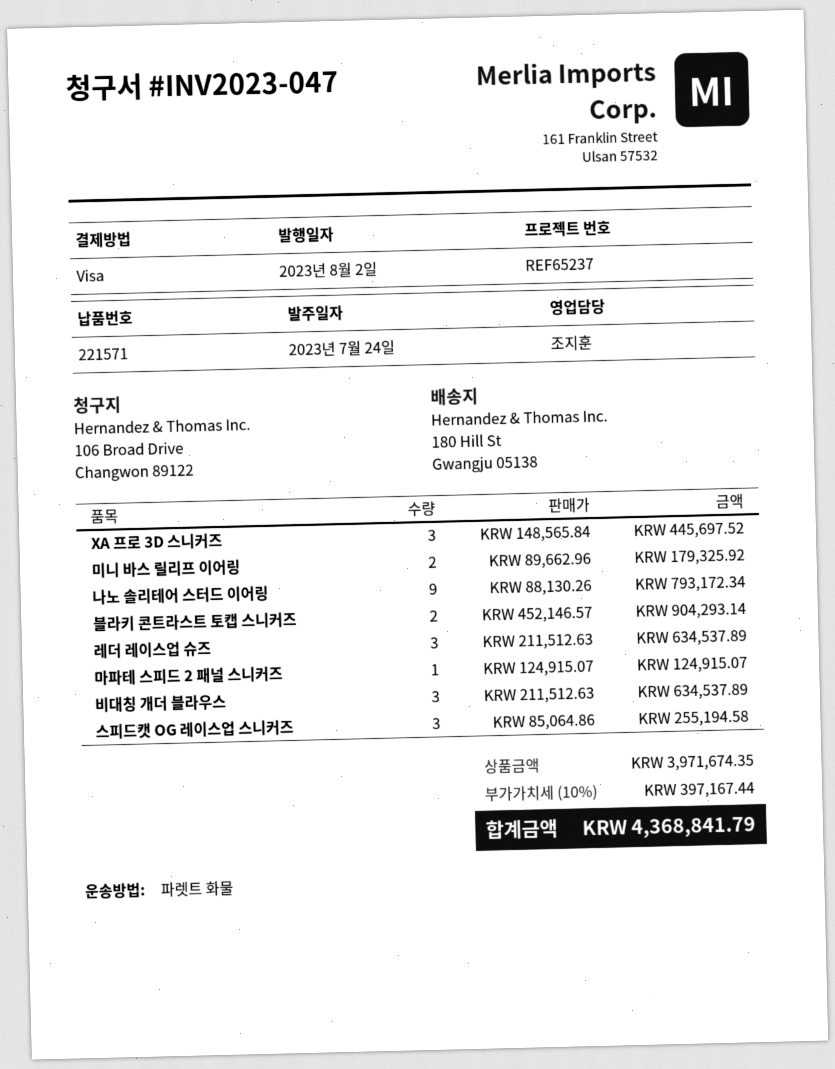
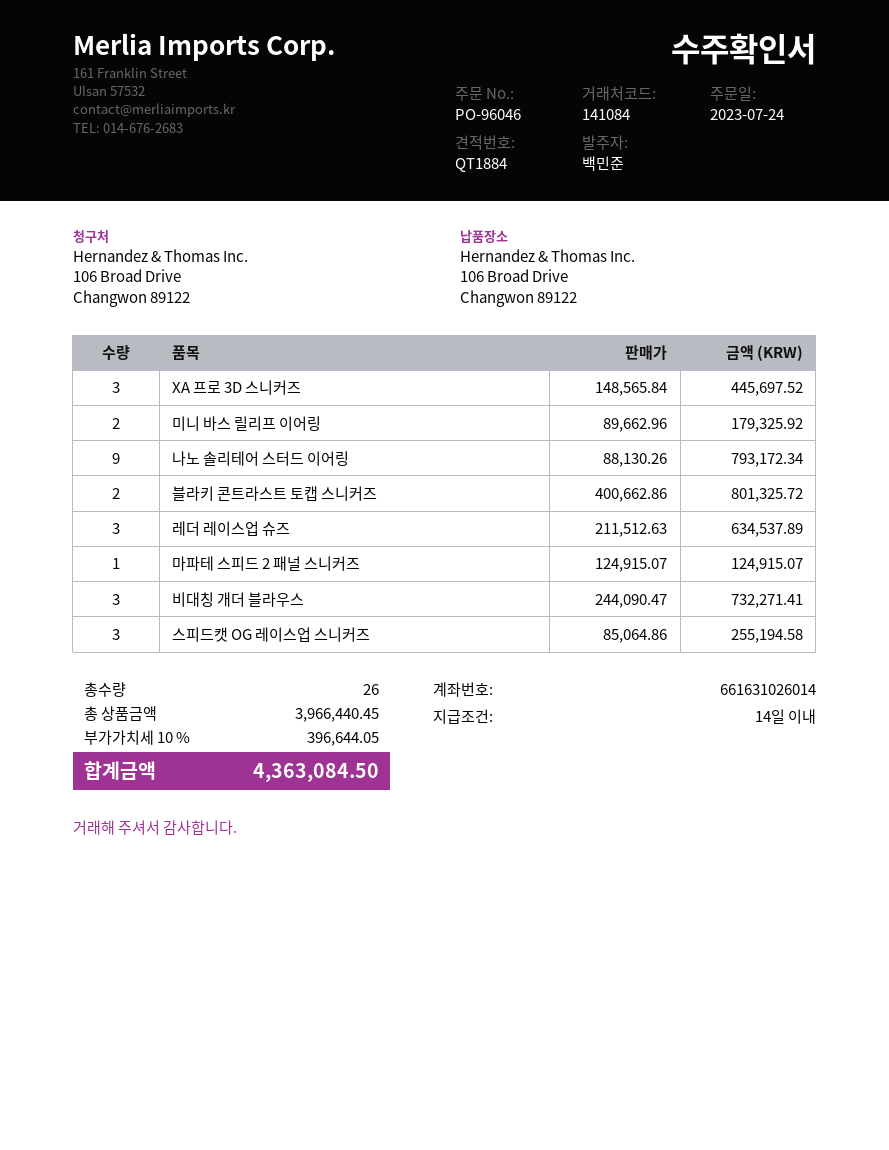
ship to: 180 Hill St, Gwangju 05138 -> 106 Broad Drive, Changwon 89122
블라키 콘트라스트 토캡 스니커즈: 2 x 452146.57 = 904293.14 -> 2 x 400662.86 = 801325.72
비대칭 개더 블라우스: 3 x 211512.63 = 634537.89 -> 3 x 244090.47 = 732271.41
subtotal: 3971674.35 -> 3966440.45
tax: 10% = 397167.44 -> 10% = 396644.05
total: 4368841.79 -> 4363084.50

